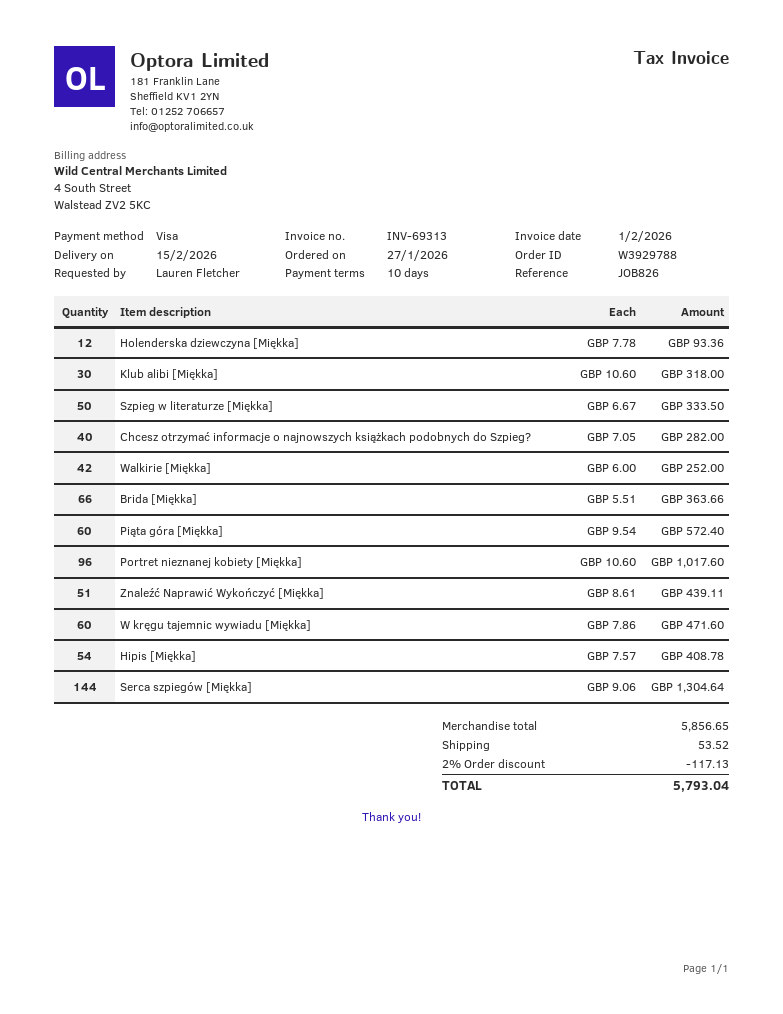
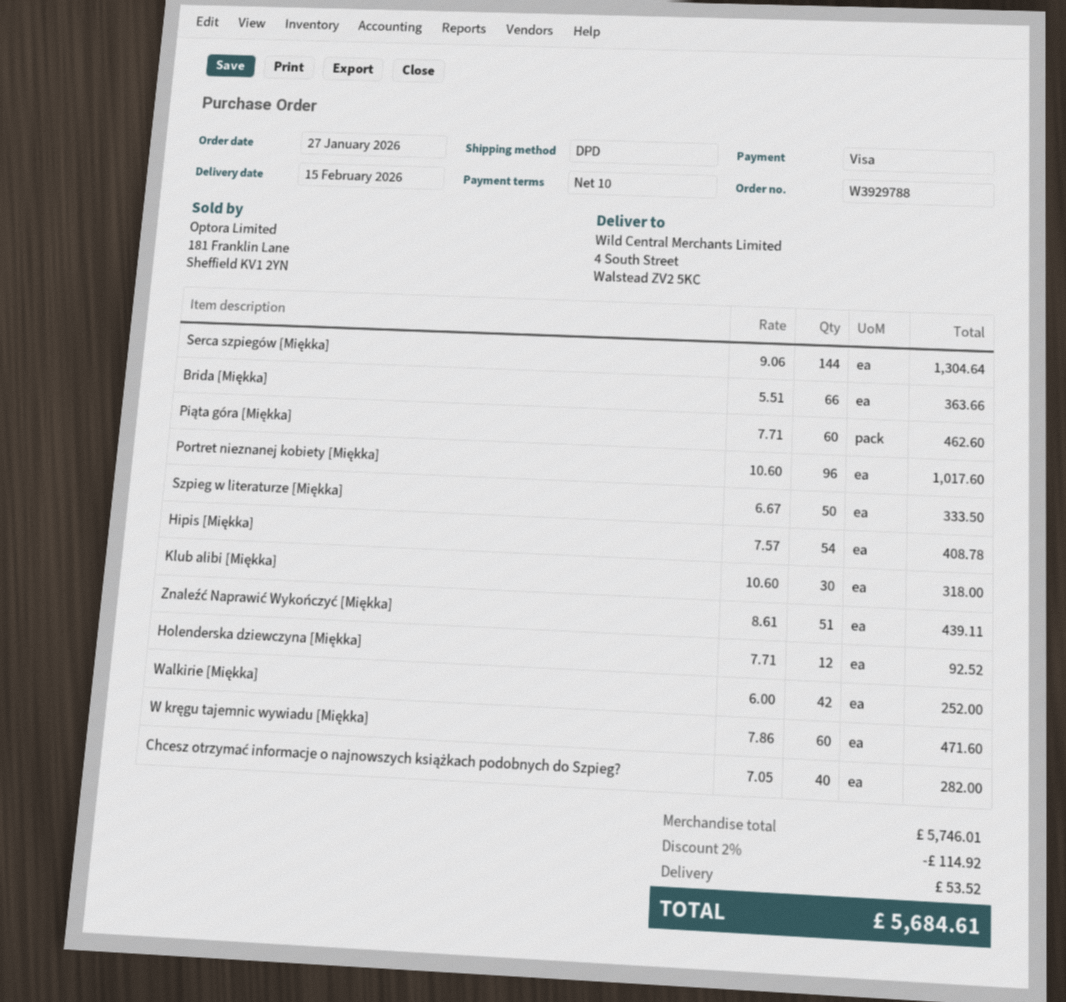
Holenderska dziewczyna [Miękka]: 12 x 7.78 = 93.36 -> 12 x 7.71 = 92.52
Piąta góra [Miękka]: 60 x 9.54 = 572.40 -> 60 x 7.71 = 462.60
subtotal: 5856.65 -> 5746.01
discount: 2% = 117.13 -> 2% = 114.92
total: 5793.04 -> 5684.61

